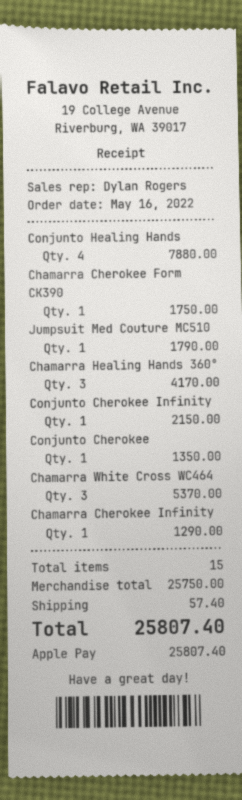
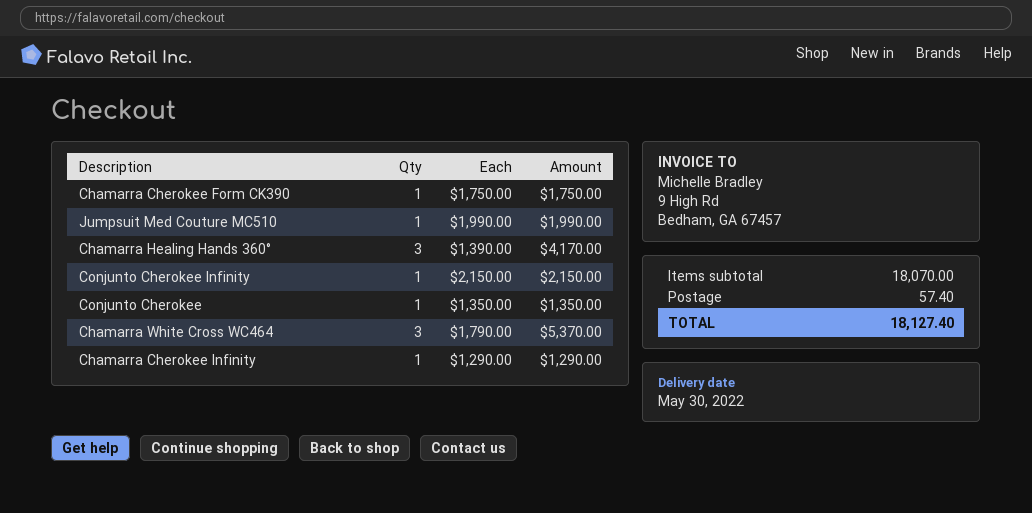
Conjunto Healing Hands: 4 for 7880.00 -> none
Jumpsuit Med Couture MC510: 1 for 1790.00 -> 1 for 1990.00
subtotal: 25750.00 -> 18070.00
total: 25807.40 -> 18127.40

